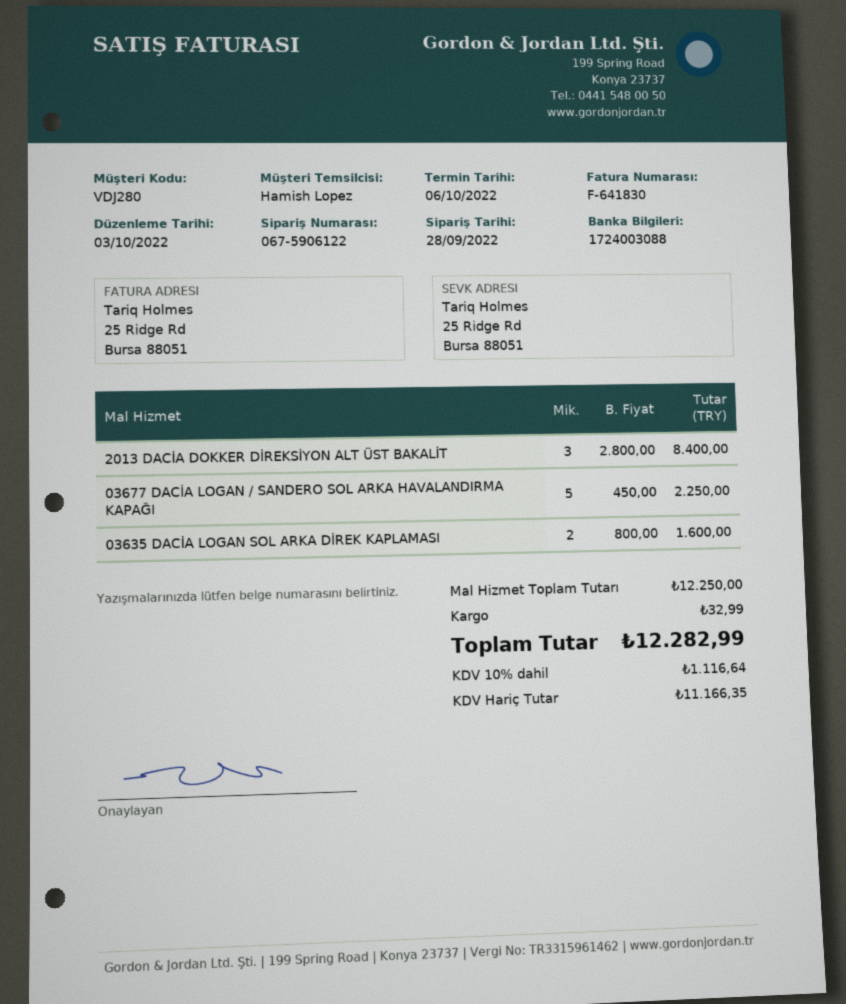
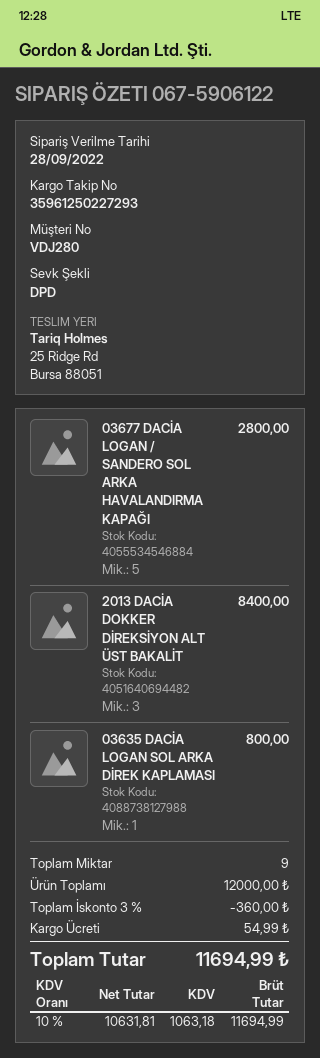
03677 DACİA LOGAN / SANDERO SOL ARKA HAVALANDIRMA KAPAĞI: 5 for 2250.00 -> 5 for 2800.00
03635 DACİA LOGAN SOL ARKA DİREK KAPLAMASI: 2 for 1600.00 -> 1 for 800.00
subtotal: 12250.00 -> 12000.00
discount: none -> 3% = 360.00
shipping: 32.99 -> 54.99
net: 11166.35 -> 10631.81
tax: 10% = 1116.64 -> 10% = 1063.18
total: 12282.99 -> 11694.99

